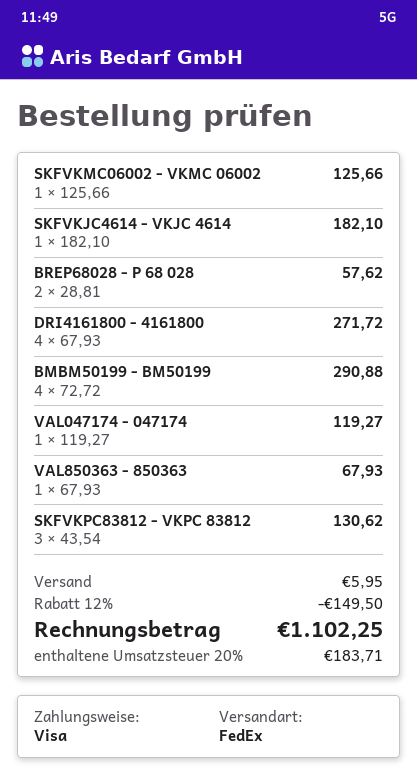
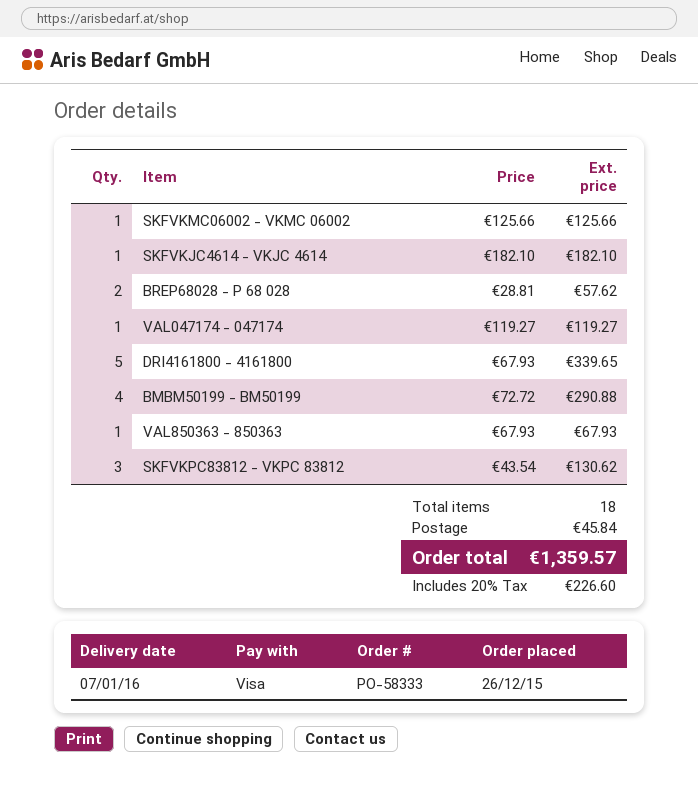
DRI4161800 - 4161800: 4 x 67.93 = 271.72 -> 5 x 67.93 = 339.65
discount: 12% = 149.50 -> none
shipping: 5.95 -> 45.84
tax: 20% = 183.71 -> 20% = 226.60
total: 1102.25 -> 1359.57

